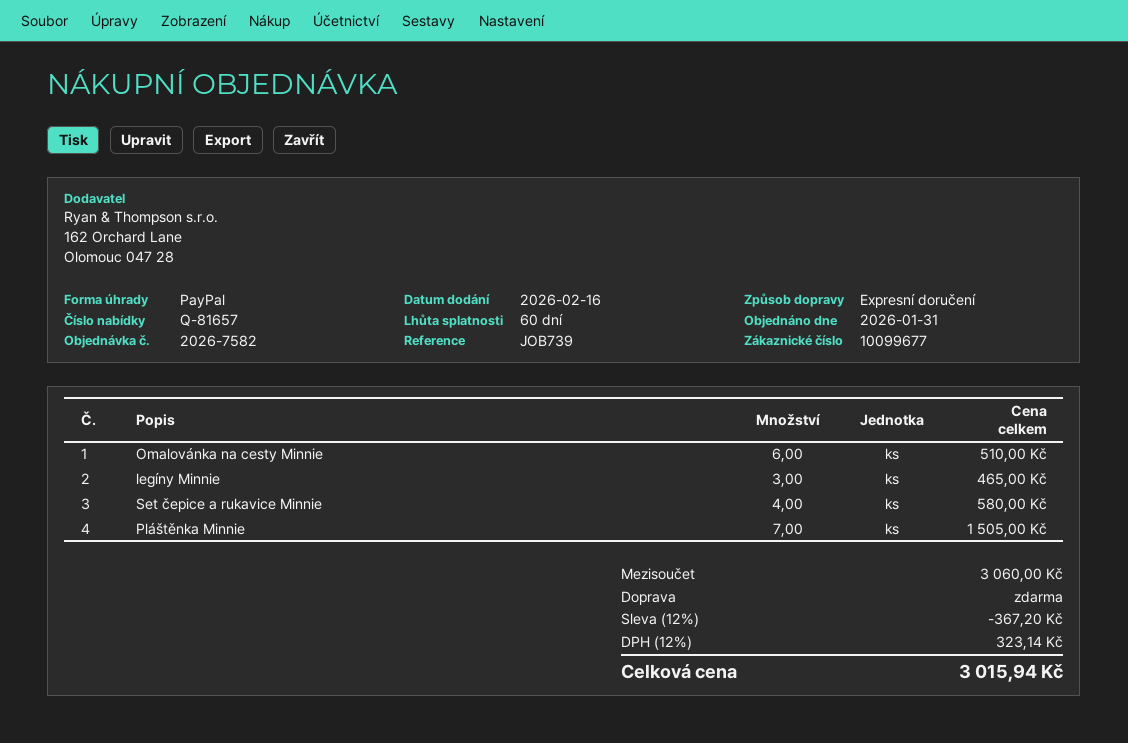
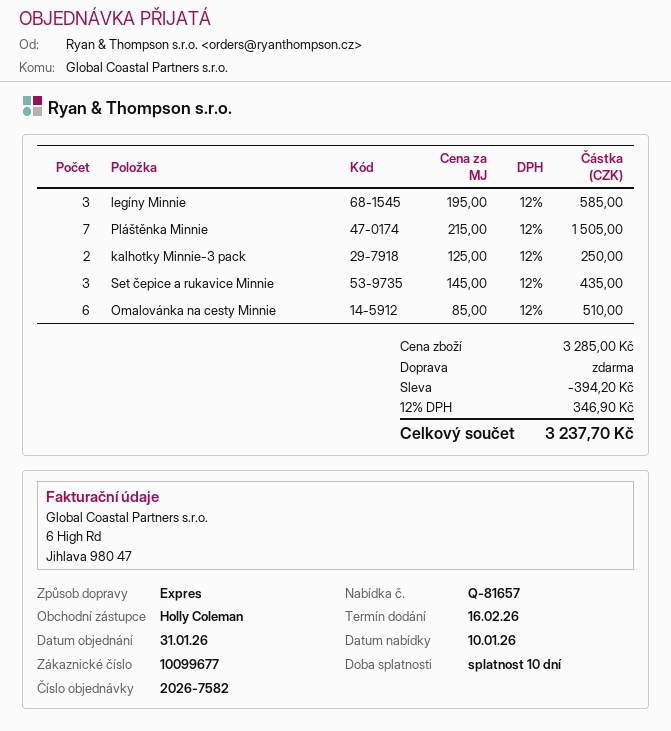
payment terms: 60 days -> 10 days
legíny Minnie: 3 for 465.00 -> 3 for 585.00
Set čepice a rukavice Minnie: 4 for 580.00 -> 3 for 435.00
kalhotky Minnie-3 pack: none -> 2 for 250.00
subtotal: 3060.00 -> 3285.00
discount: 367.20 -> 394.20
tax: 12% = 323.14 -> 12% = 346.90
total: 3015.94 -> 3237.70

